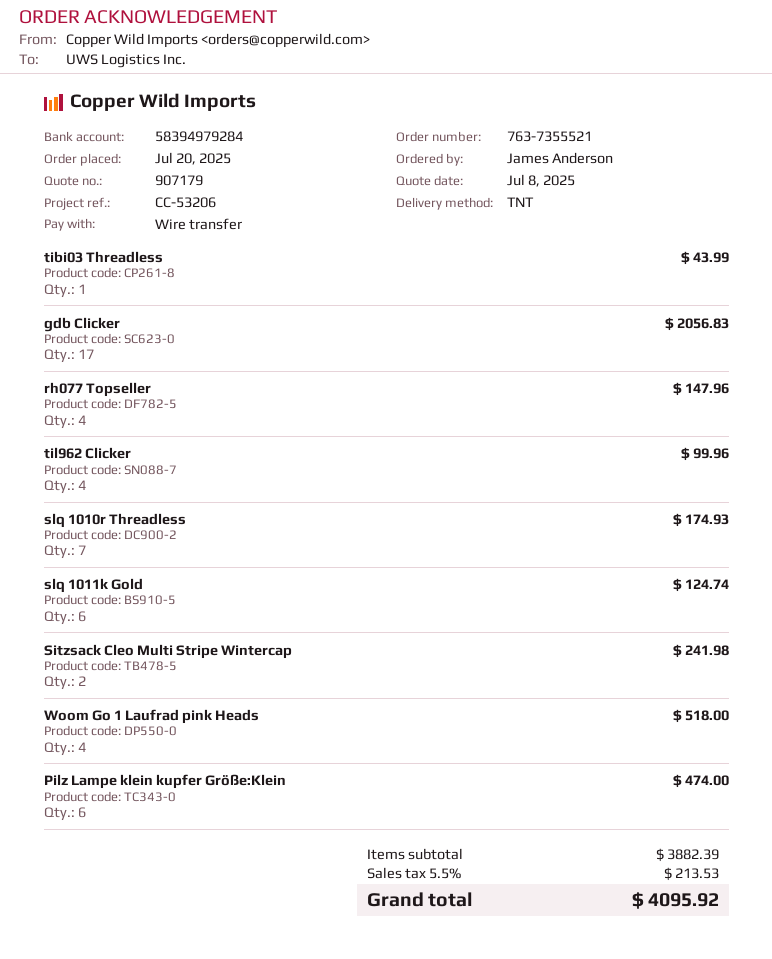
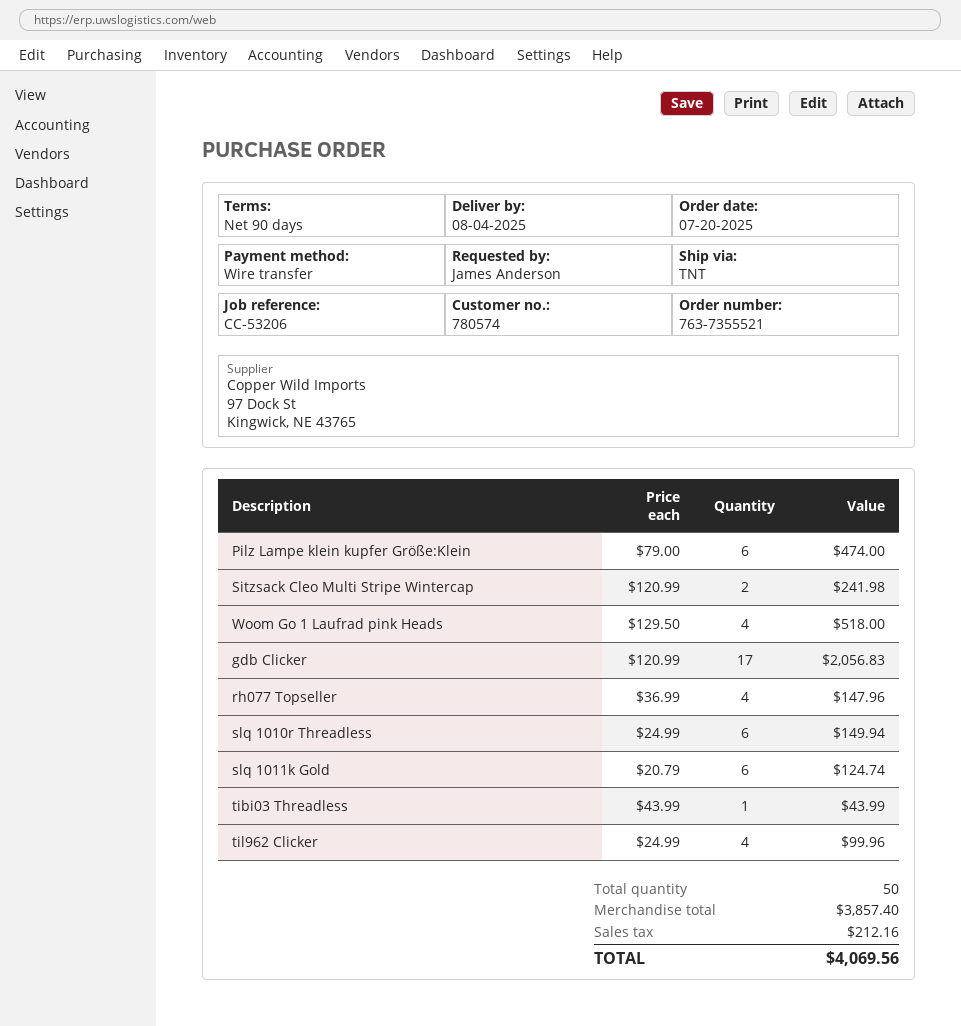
slq 1010r Threadless: 7 for 174.93 -> 6 for 149.94
subtotal: 3882.39 -> 3857.40
tax: 213.53 -> 212.16
total: 4095.92 -> 4069.56

